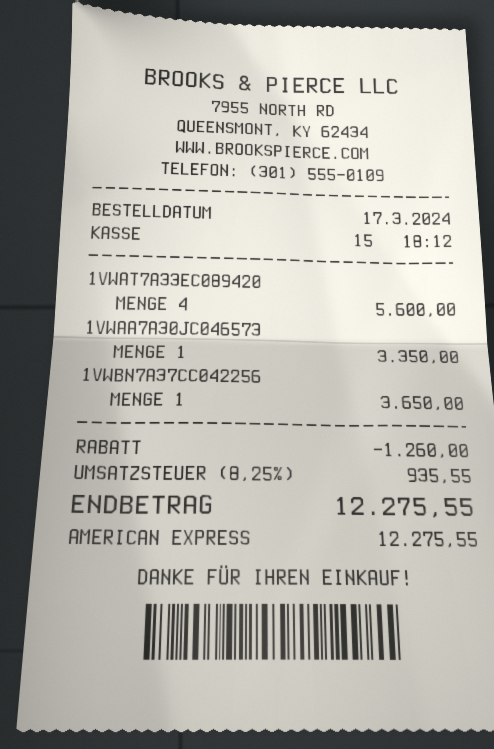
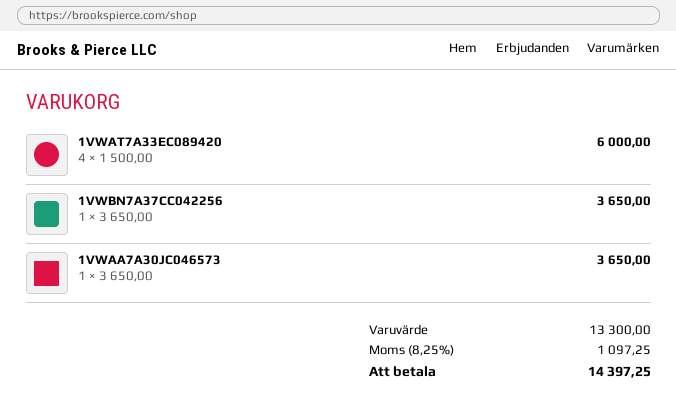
1VWAT7A33EC089420: 4 for 5600.00 -> 4 for 6000.00
1VWAA7A30JC046573: 1 for 3350.00 -> 1 for 3650.00
discount: 1260.00 -> none
tax: 8.25% = 935.55 -> 8.25% = 1097.25
total: 12275.55 -> 14397.25

